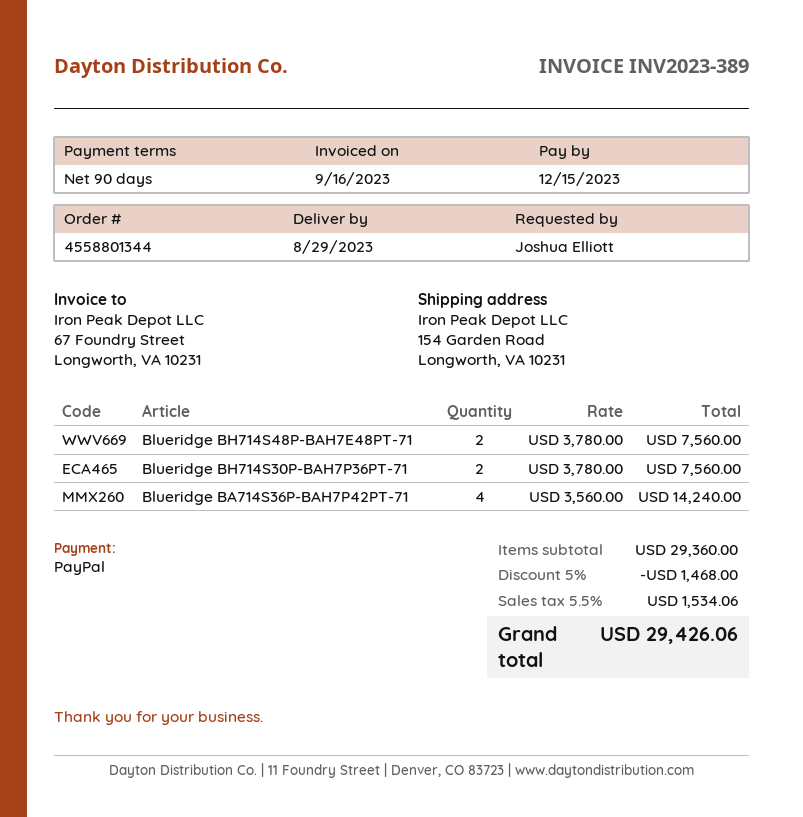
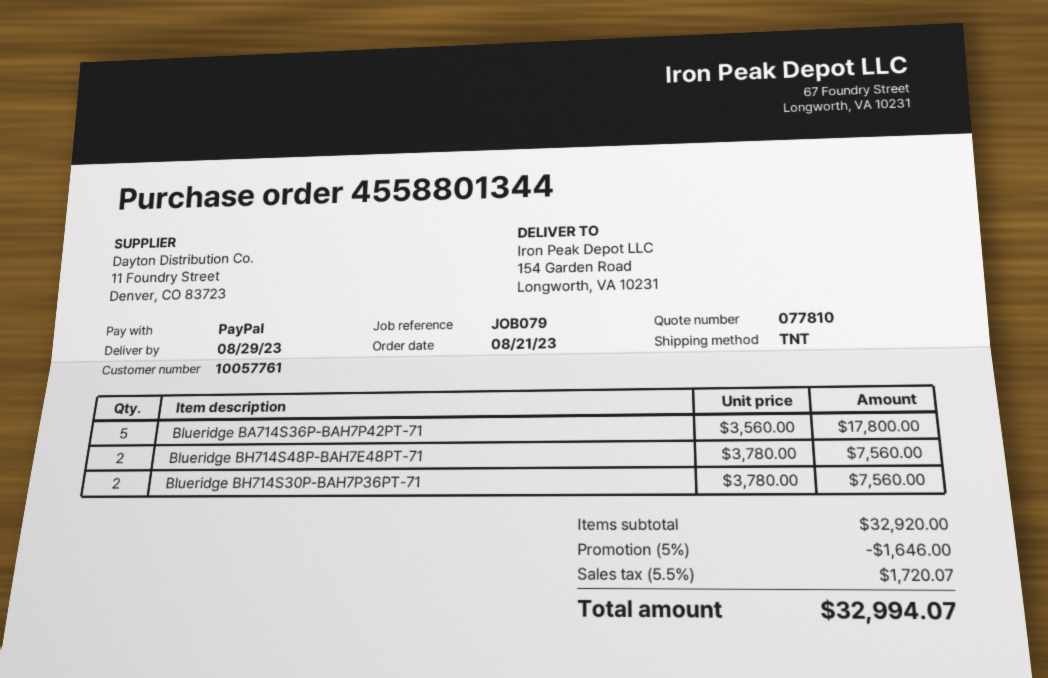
Blueridge BA714S36P-BAH7P42PT-71: 4 x 3560.00 = 14240.00 -> 5 x 3560.00 = 17800.00
subtotal: 29360.00 -> 32920.00
discount: 5% = 1468.00 -> 5% = 1646.00
tax: 5.5% = 1534.06 -> 5.5% = 1720.07
total: 29426.06 -> 32994.07

